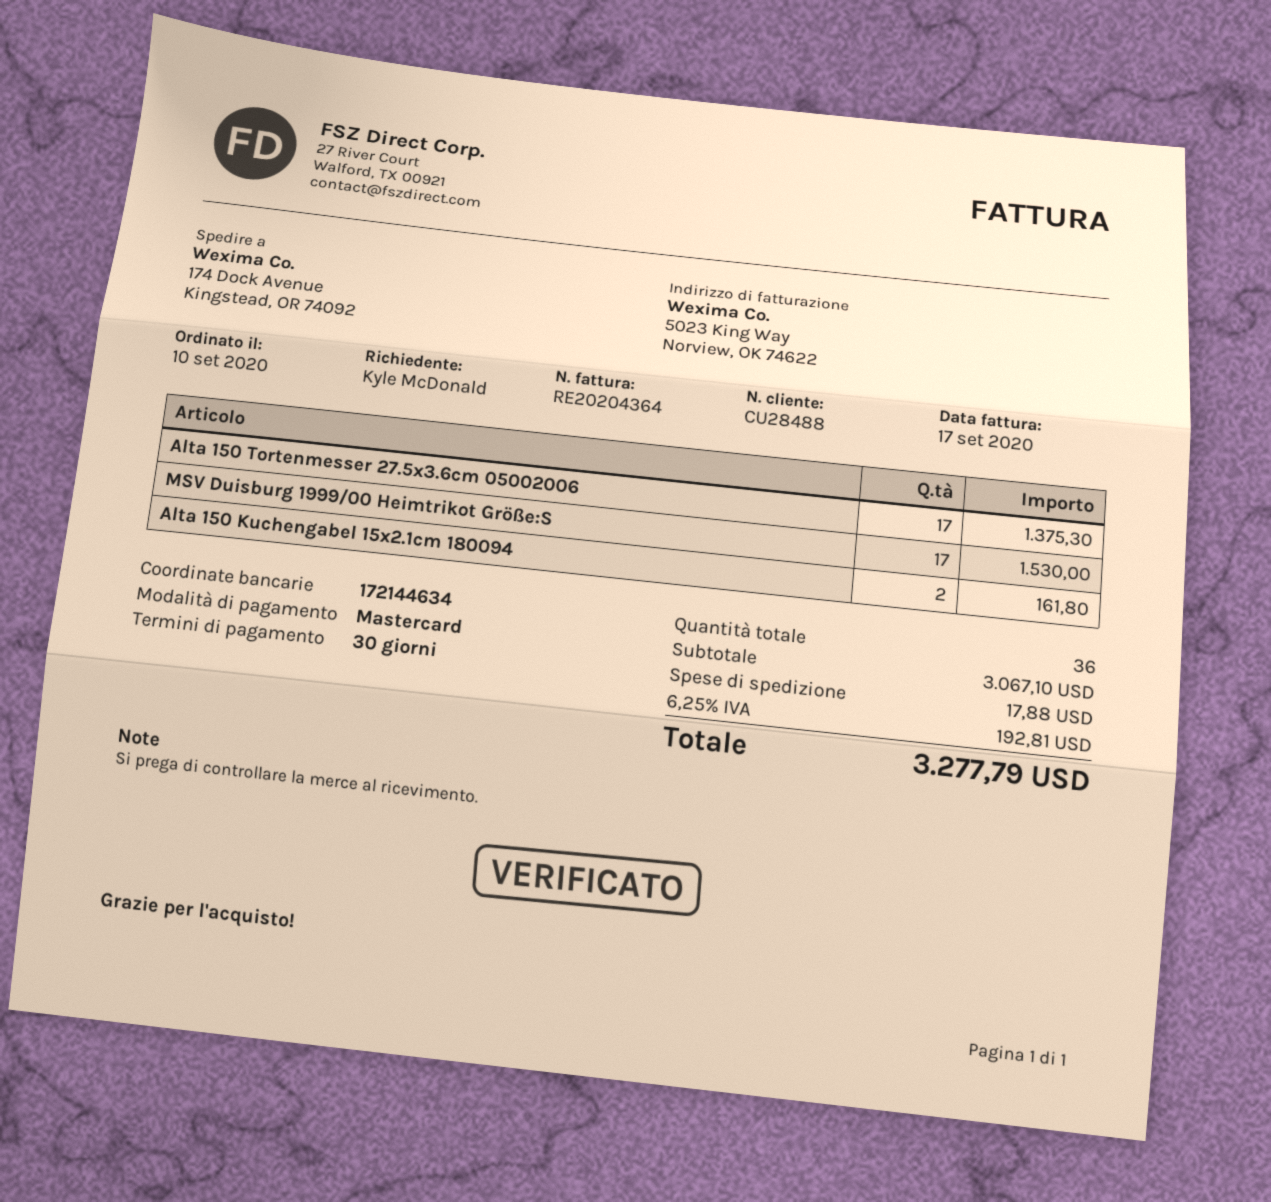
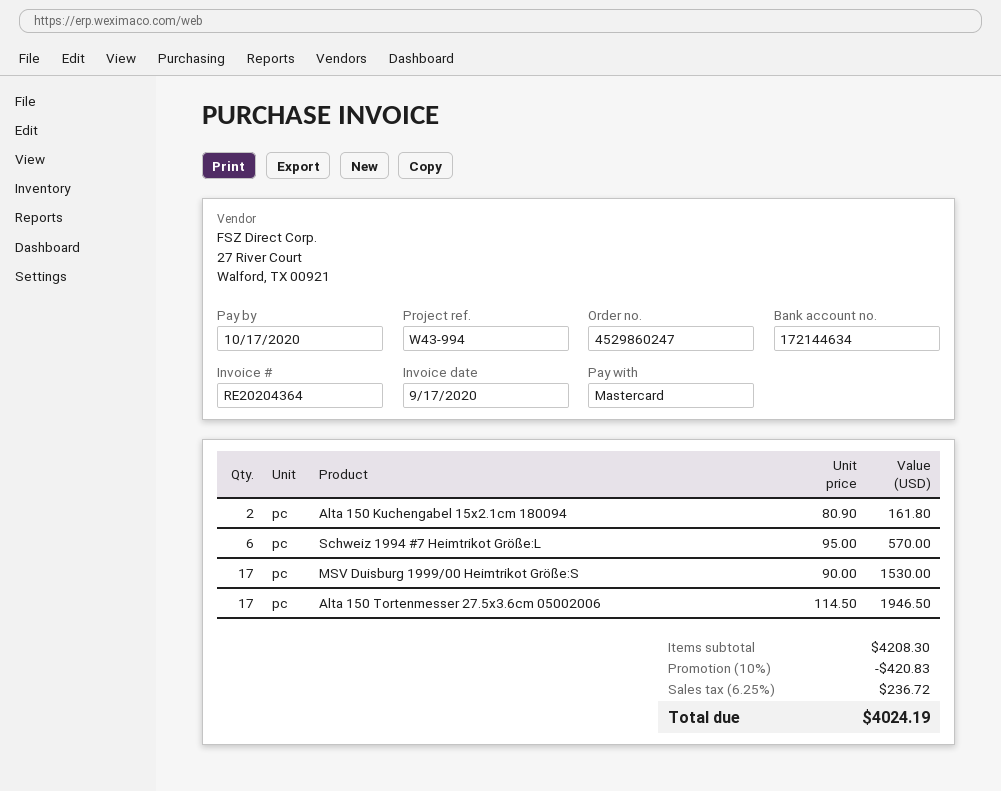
Alta 150 Tortenmesser 27.5x3.6cm 05002006: 17 for 1375.30 -> 17 for 1946.50
Schweiz 1994 #7 Heimtrikot Größe:L: none -> 6 for 570.00
subtotal: 3067.10 -> 4208.30
discount: none -> 10% = 420.83
shipping: 17.88 -> none
tax: 6.25% = 192.81 -> 6.25% = 236.72
total: 3277.79 -> 4024.19

